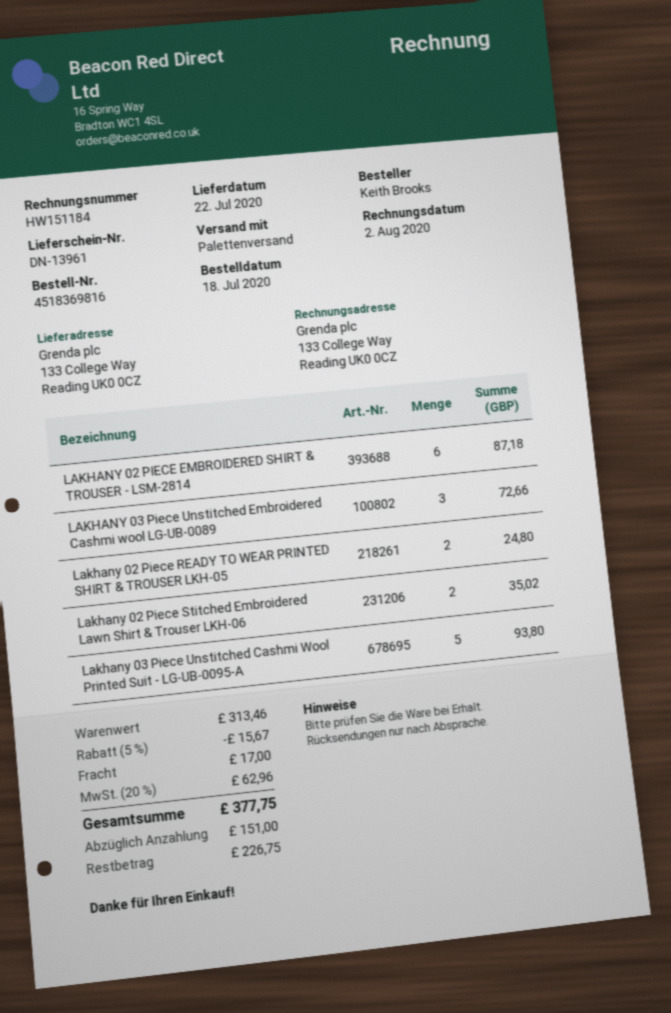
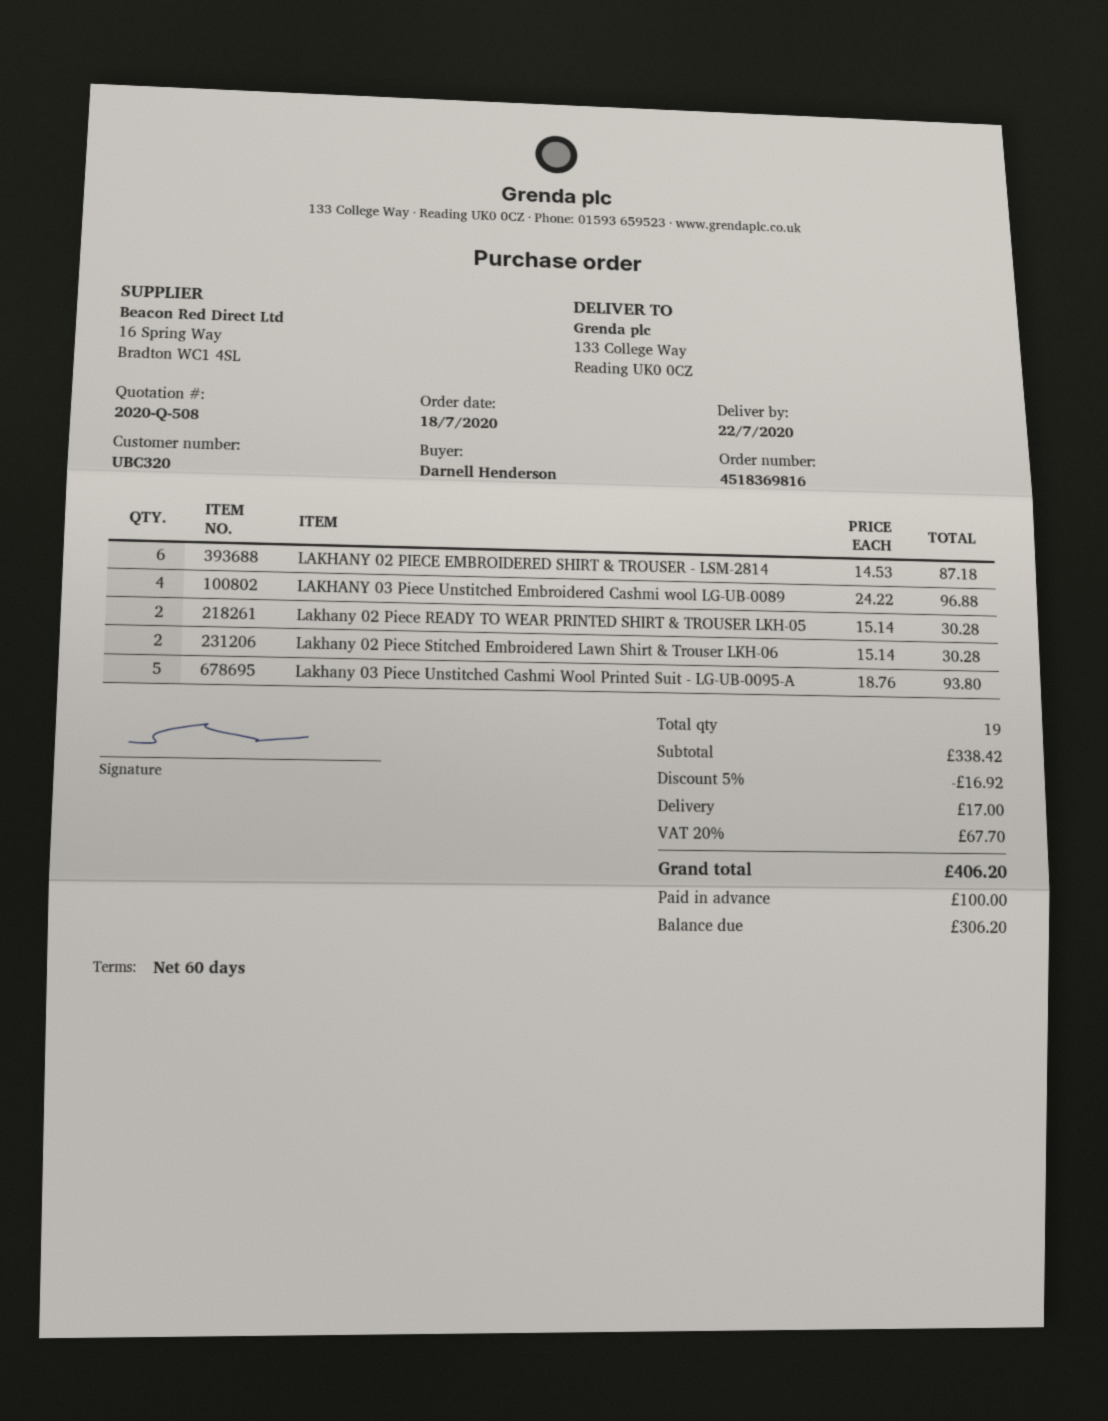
ordered by: Keith Brooks -> Darnell Henderson
LAKHANY 03 Piece Unstitched Embroidered Cashmi wool LG-UB-0089: 3 for 72.66 -> 4 for 96.88
Lakhany 02 Piece READY TO WEAR PRINTED SHIRT & TROUSER LKH-05: 2 for 24.80 -> 2 for 30.28
Lakhany 02 Piece Stitched Embroidered Lawn Shirt & Trouser LKH-06: 2 for 35.02 -> 2 for 30.28
subtotal: 313.46 -> 338.42
discount: 5% = 15.67 -> 5% = 16.92
tax: 20% = 62.96 -> 20% = 67.70
total: 377.75 -> 406.20
deposit: 151.00 -> 100.00
balance: 226.75 -> 306.20

